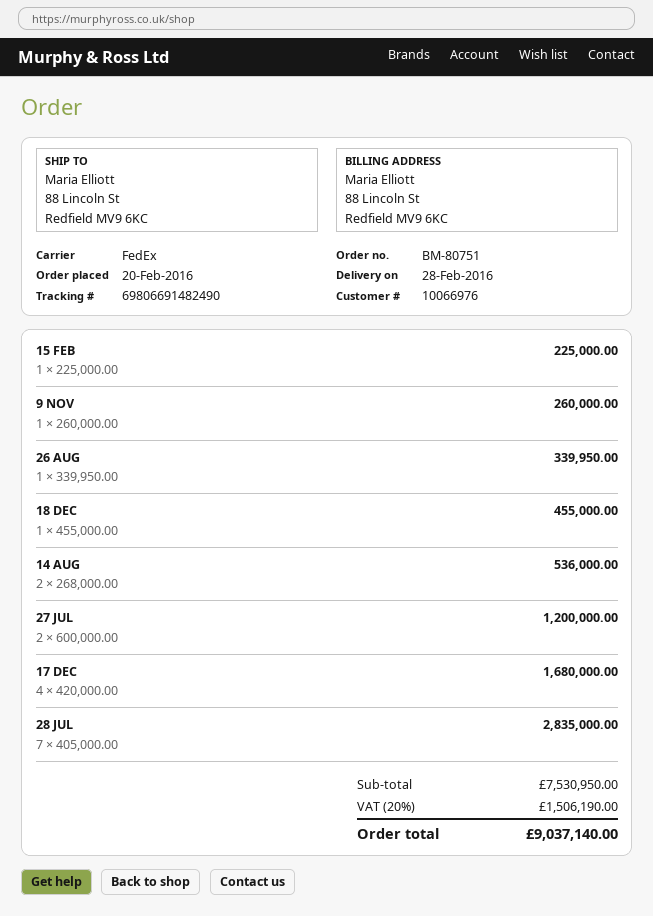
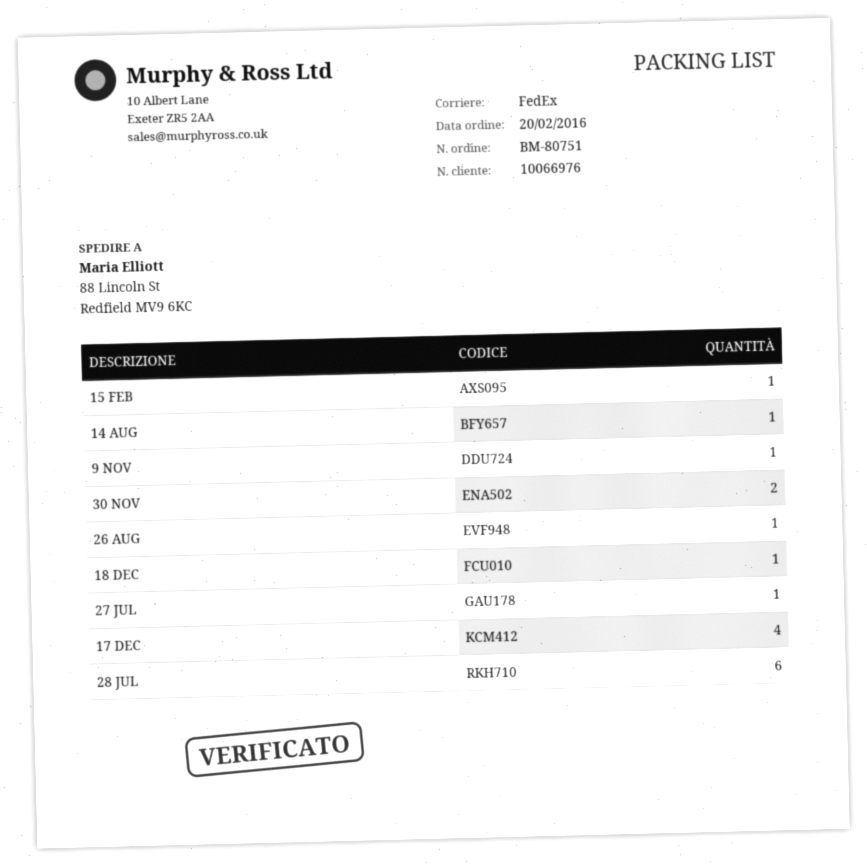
14 AUG: 2 -> 1
27 JUL: 2 -> 1
28 JUL: 7 -> 6
30 NOV: none -> 2

